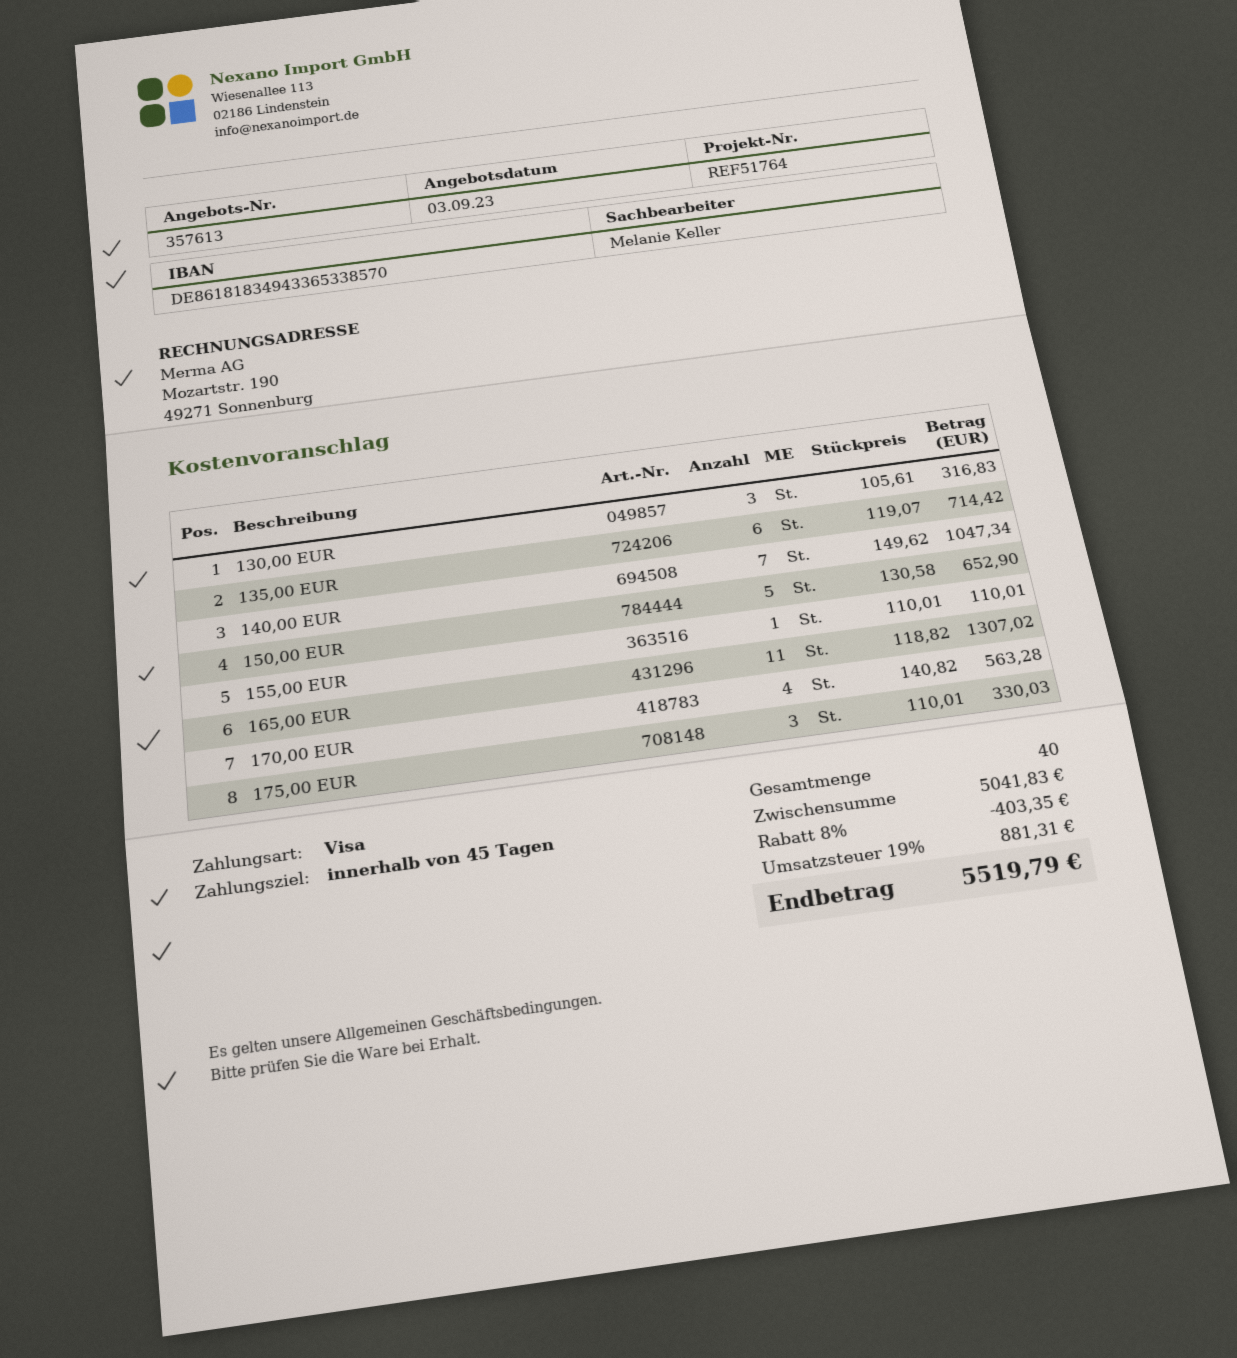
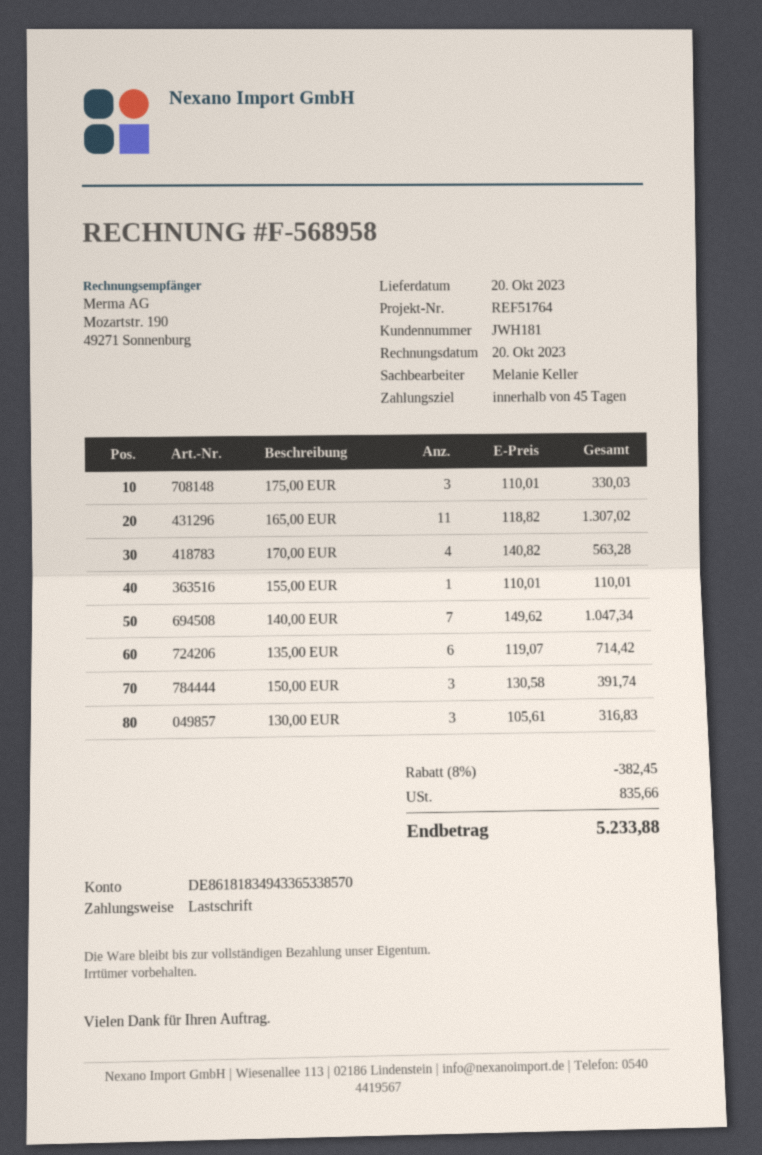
payment method: Visa -> direct debit
150,00 EUR: 5 x 130.58 = 652.90 -> 3 x 130.58 = 391.74
discount: 8% = 403.35 -> 8% = 382.45
tax: 881.31 -> 835.66
total: 5519.79 -> 5233.88

